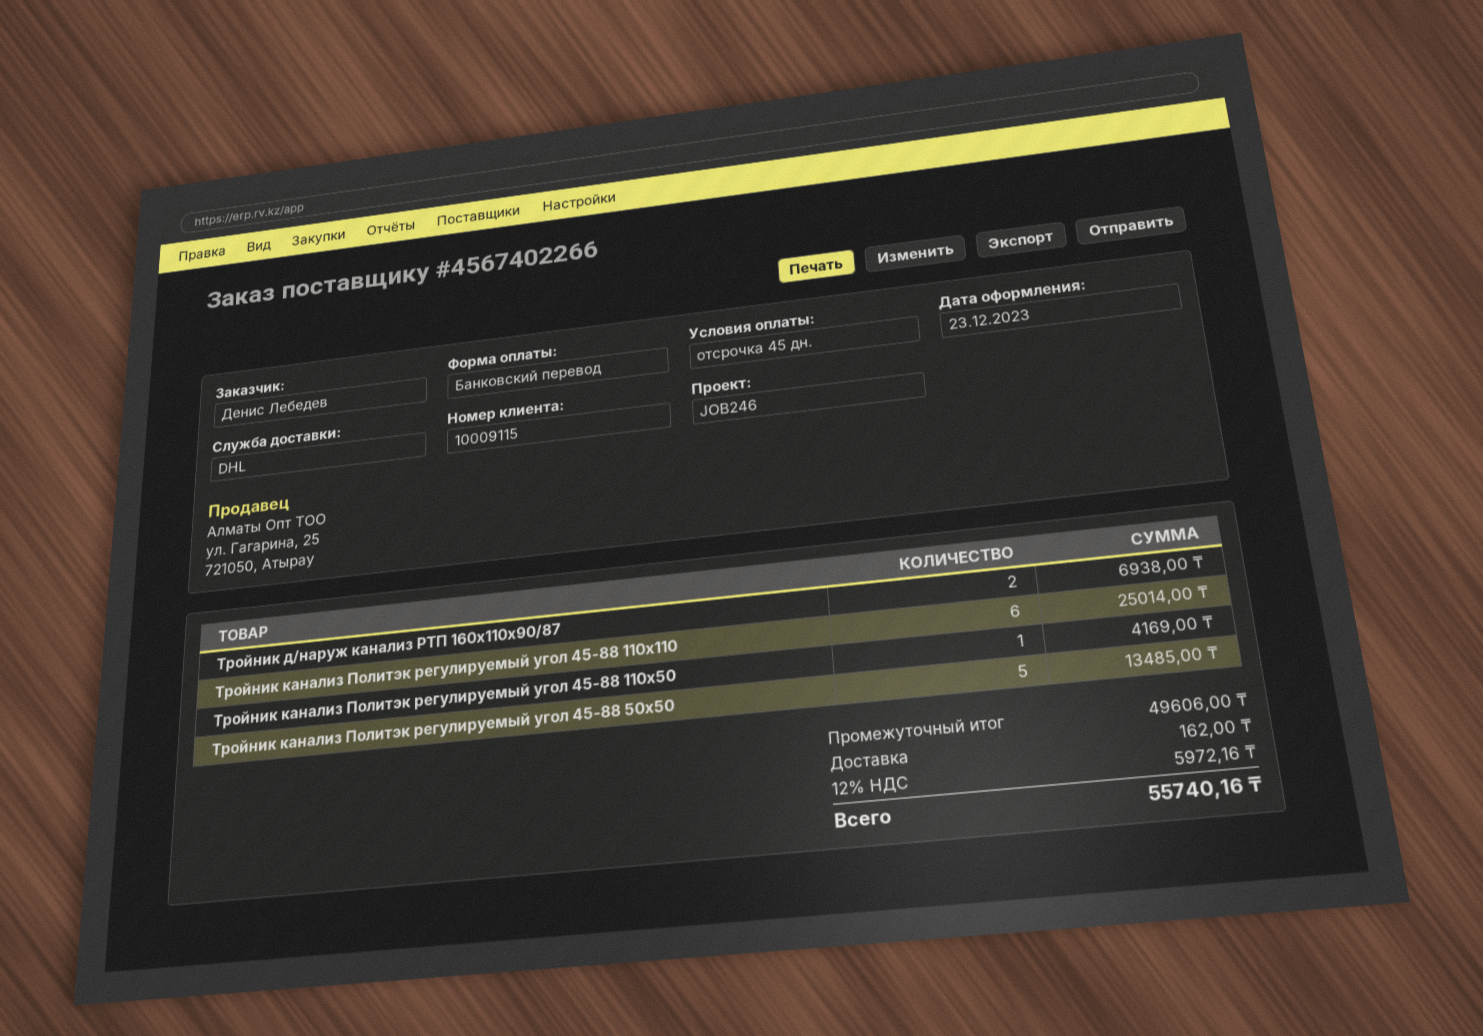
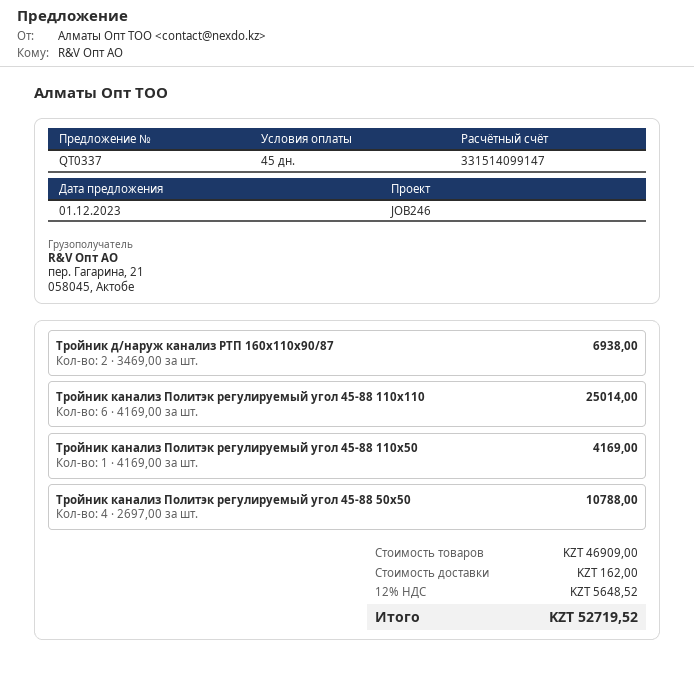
Тройник канализ Политэк регулируемый угол 45-88 50x50: 5 for 13485.00 -> 4 for 10788.00
subtotal: 49606.00 -> 46909.00
tax: 12% = 5972.16 -> 12% = 5648.52
total: 55740.16 -> 52719.52

